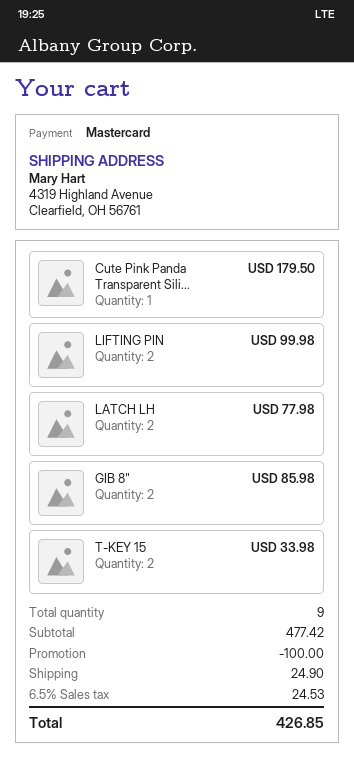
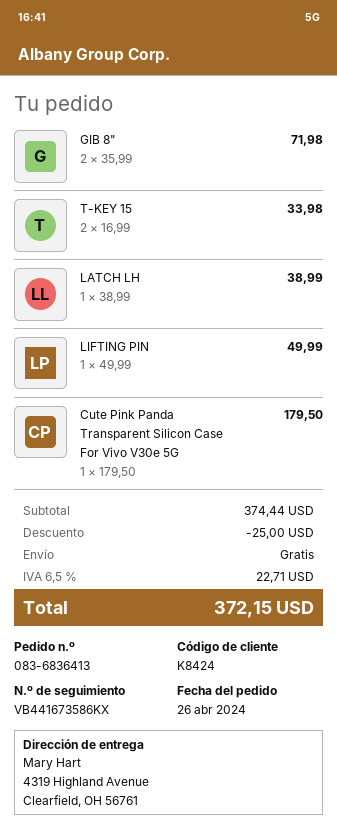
LIFTING PIN: 2 for 99.98 -> 1 for 49.99
LATCH LH: 2 for 77.98 -> 1 for 38.99
GIB 8": 2 for 85.98 -> 2 for 71.98
subtotal: 477.42 -> 374.44
discount: 100.00 -> 25.00
shipping: 24.90 -> 0.00
tax: 6.5% = 24.53 -> 6.5% = 22.71
total: 426.85 -> 372.15

